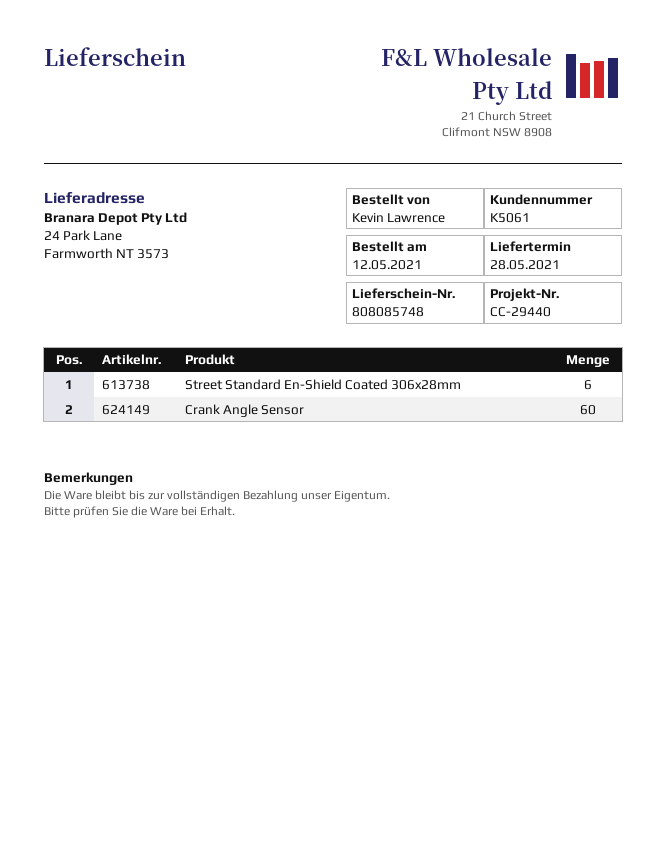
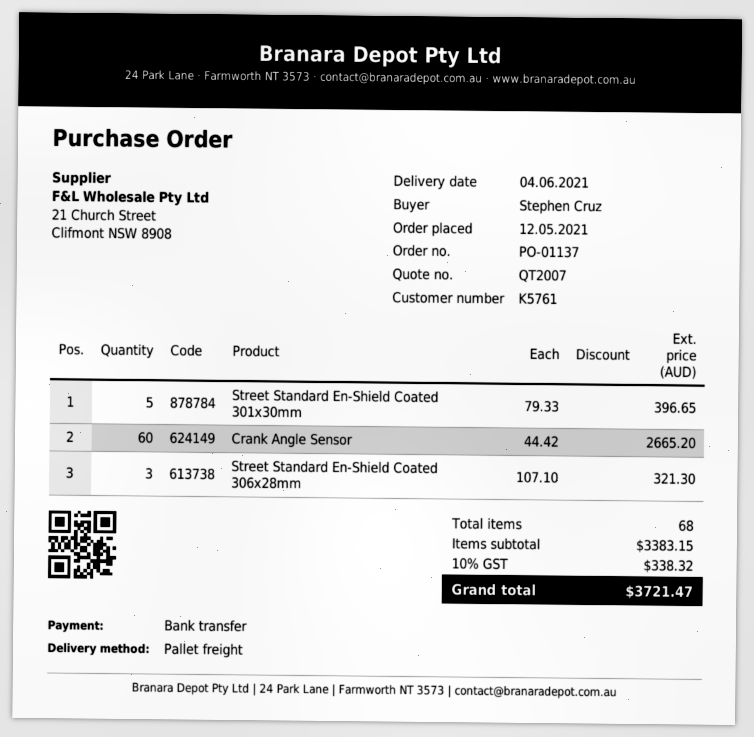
delivery date: 2021-05-28 -> 2021-06-04
customer number: K5061 -> K5761
ordered by: Kevin Lawrence -> Stephen Cruz
Street Standard En-Shield Coated 306x28mm: 6 -> 3
Street Standard En-Shield Coated 301x30mm: none -> 5

